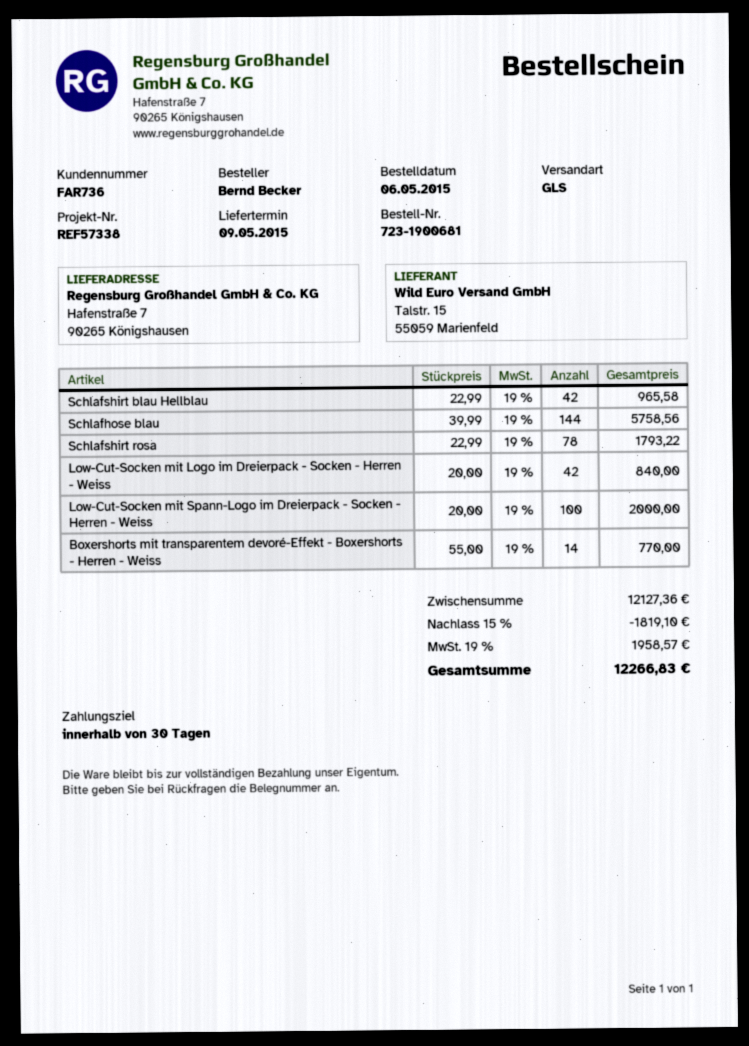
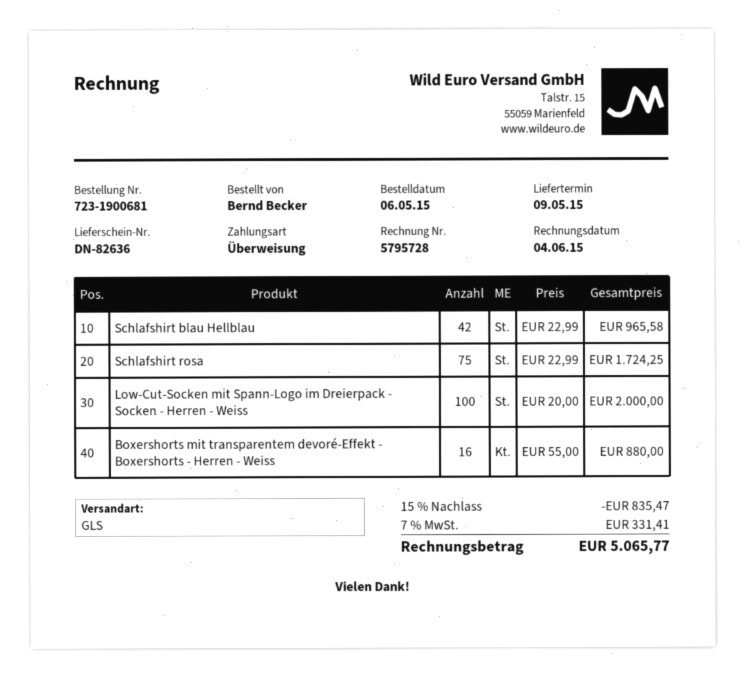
Schlafhose blau: 144 x 39.99 = 5758.56 -> none
Schlafshirt rosa: 78 x 22.99 = 1793.22 -> 75 x 22.99 = 1724.25
Low-Cut-Socken mit Logo im Dreierpack - Socken - Herren - Weiss: 42 x 20.00 = 840.00 -> none
Boxershorts mit transparentem devoré-Effekt - Boxershorts - Herren - Weiss: 14 x 55.00 = 770.00 -> 16 x 55.00 = 880.00
discount: 15% = 1819.10 -> 15% = 835.47
tax: 19% = 1958.57 -> 7% = 331.41
total: 12266.83 -> 5065.77

